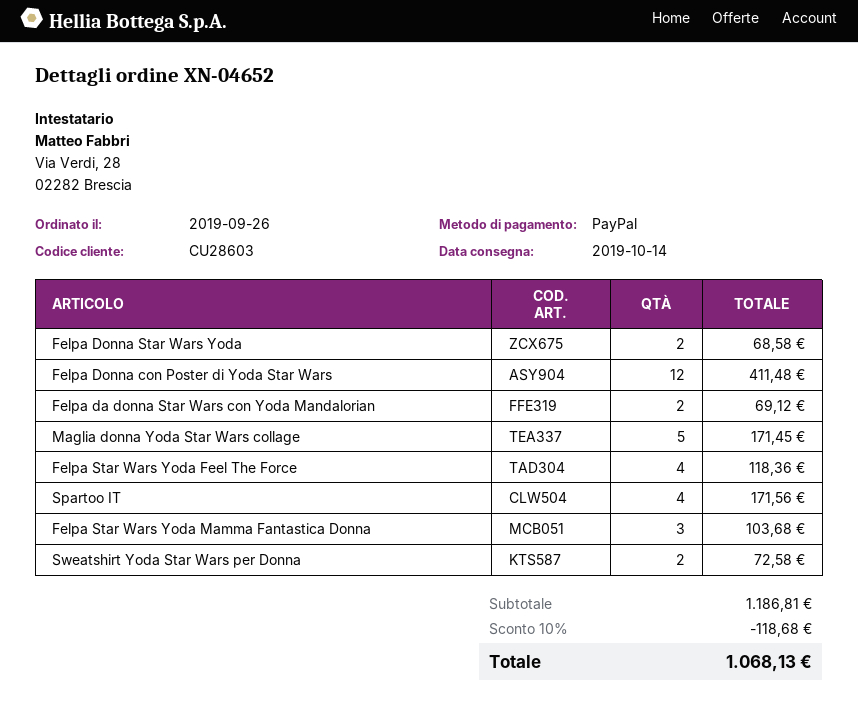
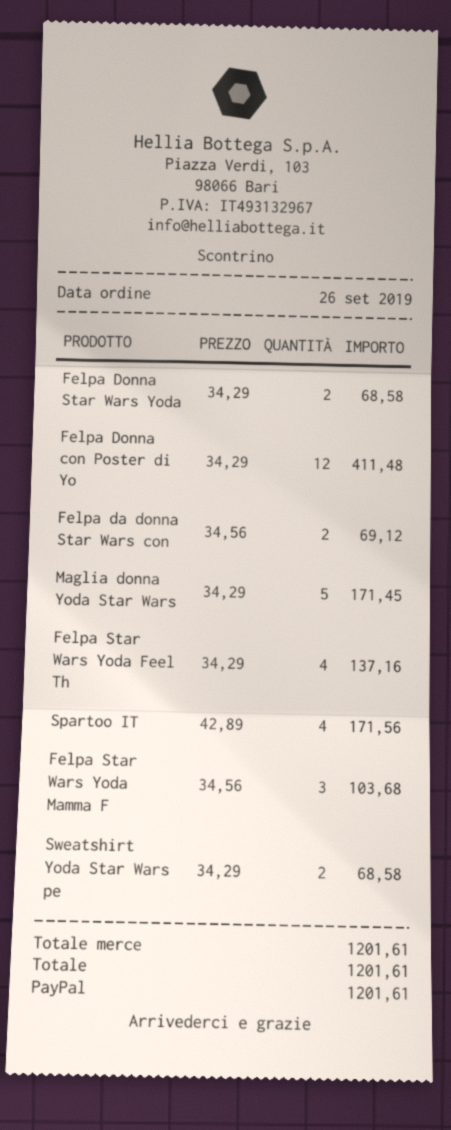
Felpa Star Wars Yoda Feel The Force: 4 for 118.36 -> 4 for 137.16
Sweatshirt Yoda Star Wars per Donna: 2 for 72.58 -> 2 for 68.58
subtotal: 1186.81 -> 1201.61
discount: 10% = 118.68 -> none
total: 1068.13 -> 1201.61

